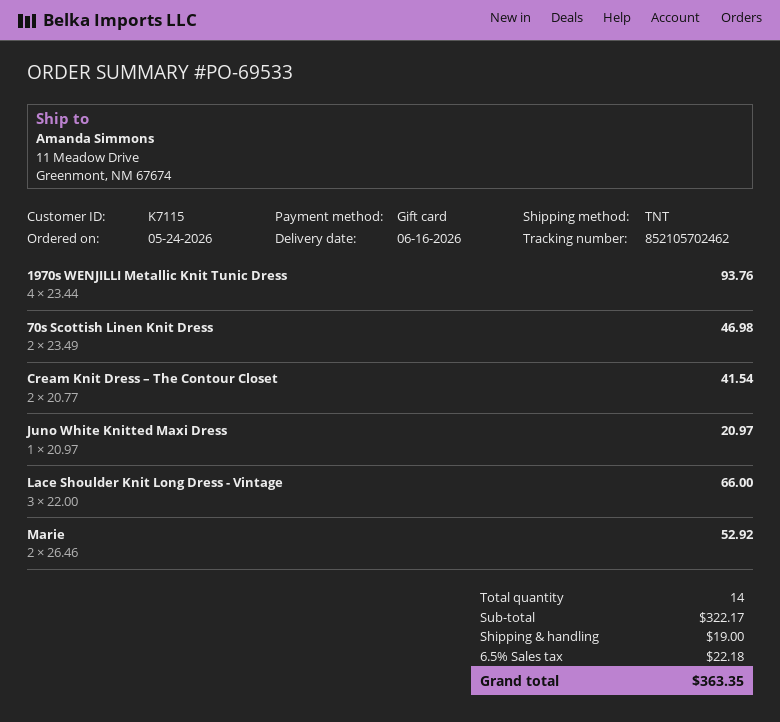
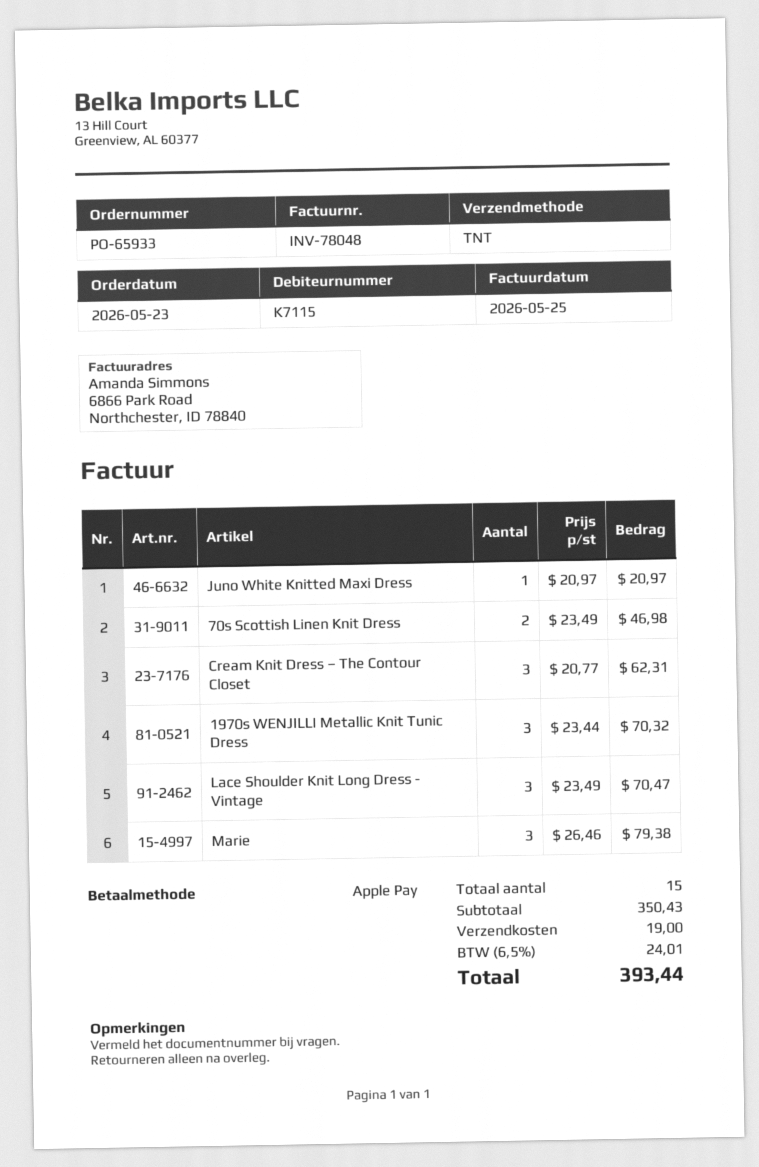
order number: PO-69533 -> PO-65933
order date: 2026-05-24 -> 2026-05-23
payment method: gift card -> Apple Pay
1970s WENJILLI Metallic Knit Tunic Dress: 4 x 23.44 = 93.76 -> 3 x 23.44 = 70.32
Cream Knit Dress – The Contour Closet: 2 x 20.77 = 41.54 -> 3 x 20.77 = 62.31
Lace Shoulder Knit Long Dress - Vintage: 3 x 22.00 = 66.00 -> 3 x 23.49 = 70.47
Marie: 2 x 26.46 = 52.92 -> 3 x 26.46 = 79.38
total quantity: 14 -> 15
subtotal: 322.17 -> 350.43
tax: 6.5% = 22.18 -> 6.5% = 24.01
total: 363.35 -> 393.44

